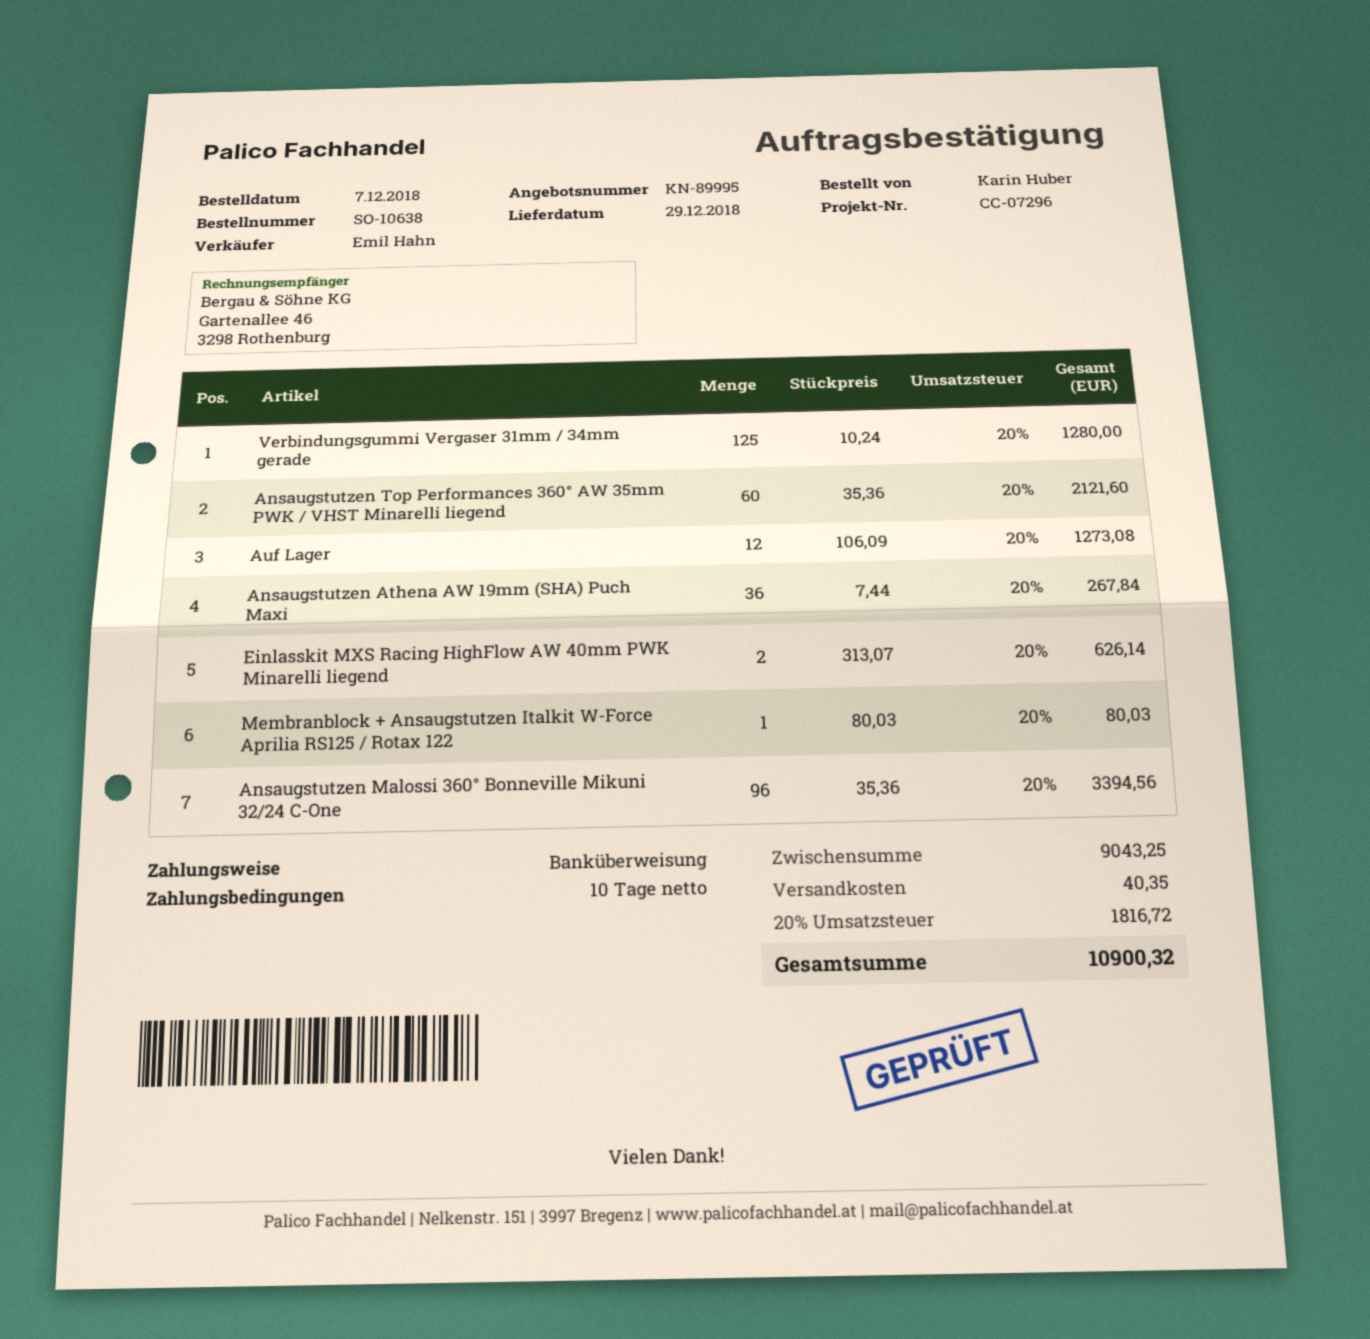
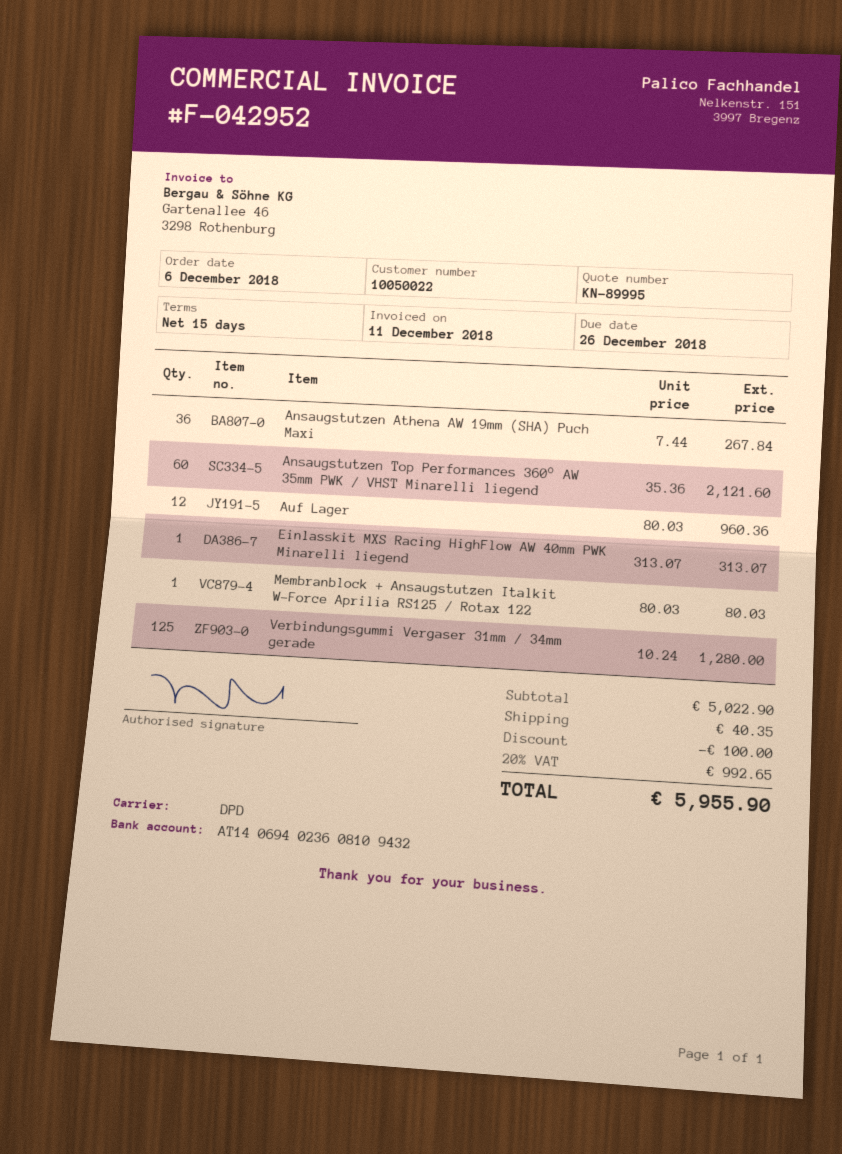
order date: 2018-12-07 -> 2018-12-06
payment terms: 10 days -> 15 days
Auf Lager: 12 x 106.09 = 1273.08 -> 12 x 80.03 = 960.36
Einlasskit MXS Racing HighFlow AW 40mm PWK Minarelli liegend: 2 x 313.07 = 626.14 -> 1 x 313.07 = 313.07
Ansaugstutzen Malossi 360° Bonneville Mikuni 32/24 C-One: 96 x 35.36 = 3394.56 -> none
subtotal: 9043.25 -> 5022.90
discount: none -> 100.00
tax: 20% = 1816.72 -> 20% = 992.65
total: 10900.32 -> 5955.90

